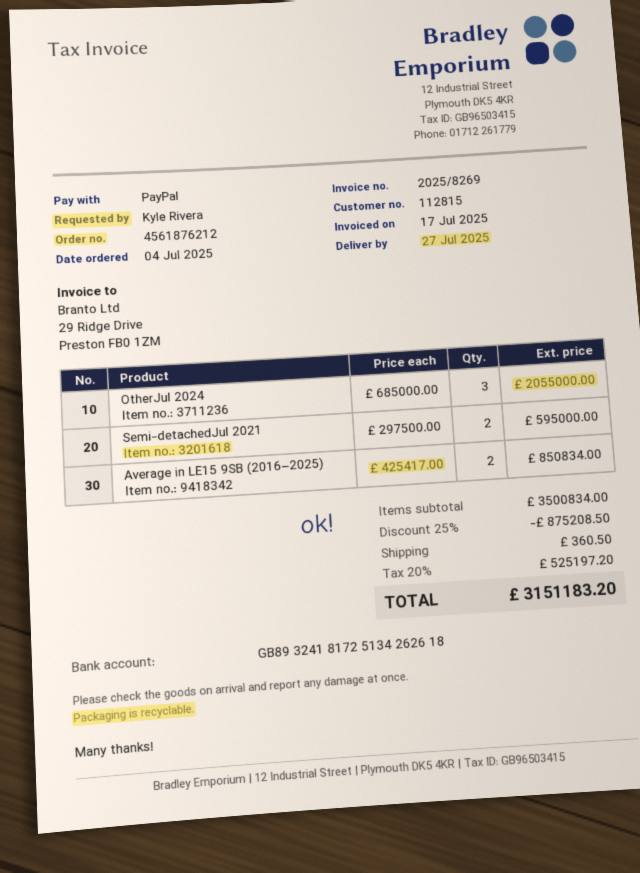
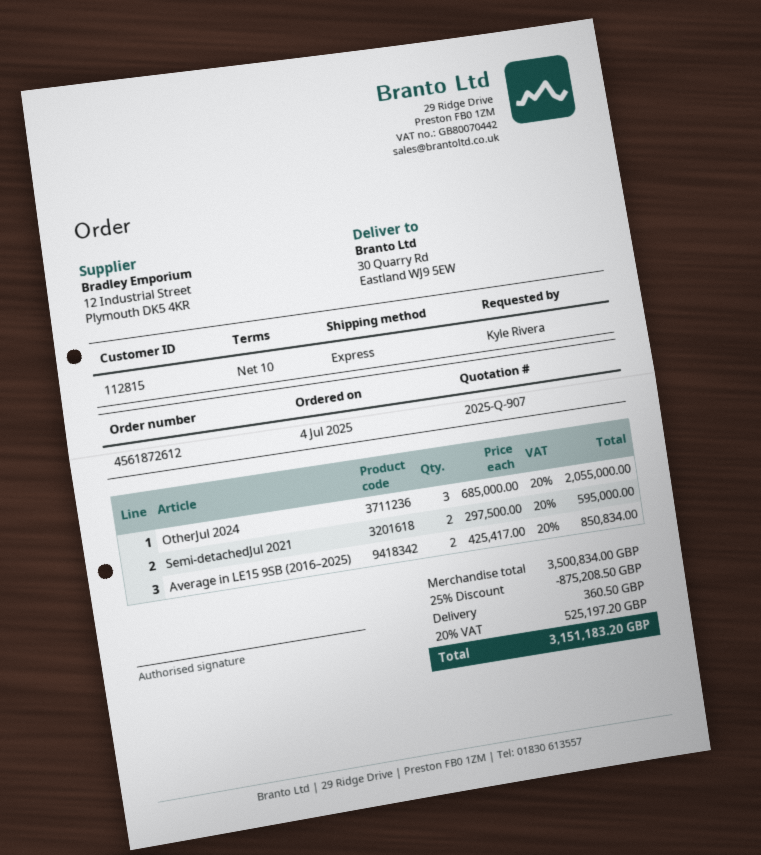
order number: 4561876212 -> 4561872612

